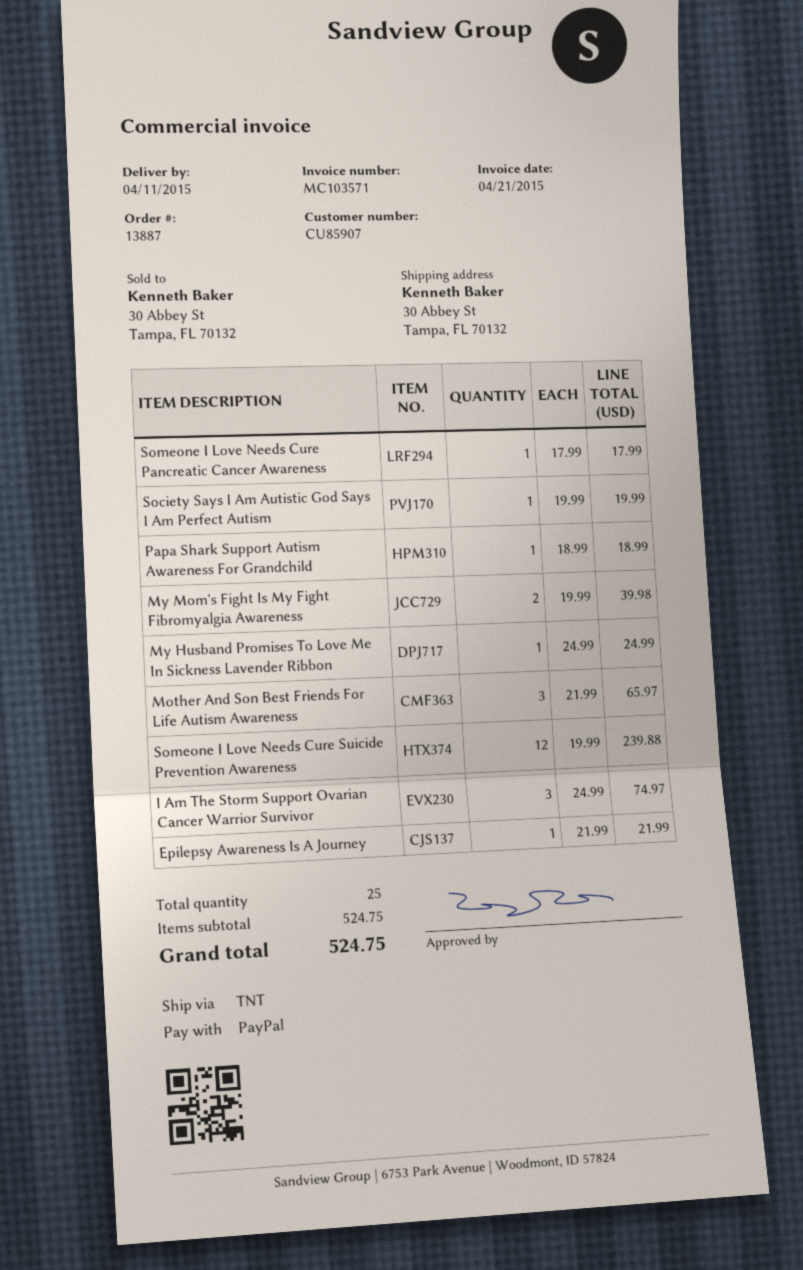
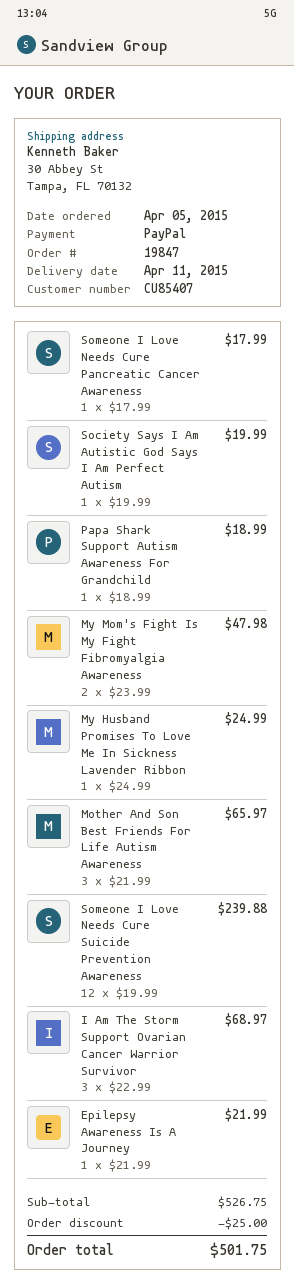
order number: 13887 -> 19847
customer number: CU85907 -> CU85407
My Mom's Fight Is My Fight Fibromyalgia Awareness: 2 x 19.99 = 39.98 -> 2 x 23.99 = 47.98
I Am The Storm Support Ovarian Cancer Warrior Survivor: 3 x 24.99 = 74.97 -> 3 x 22.99 = 68.97
subtotal: 524.75 -> 526.75
discount: none -> 25.00
total: 524.75 -> 501.75

